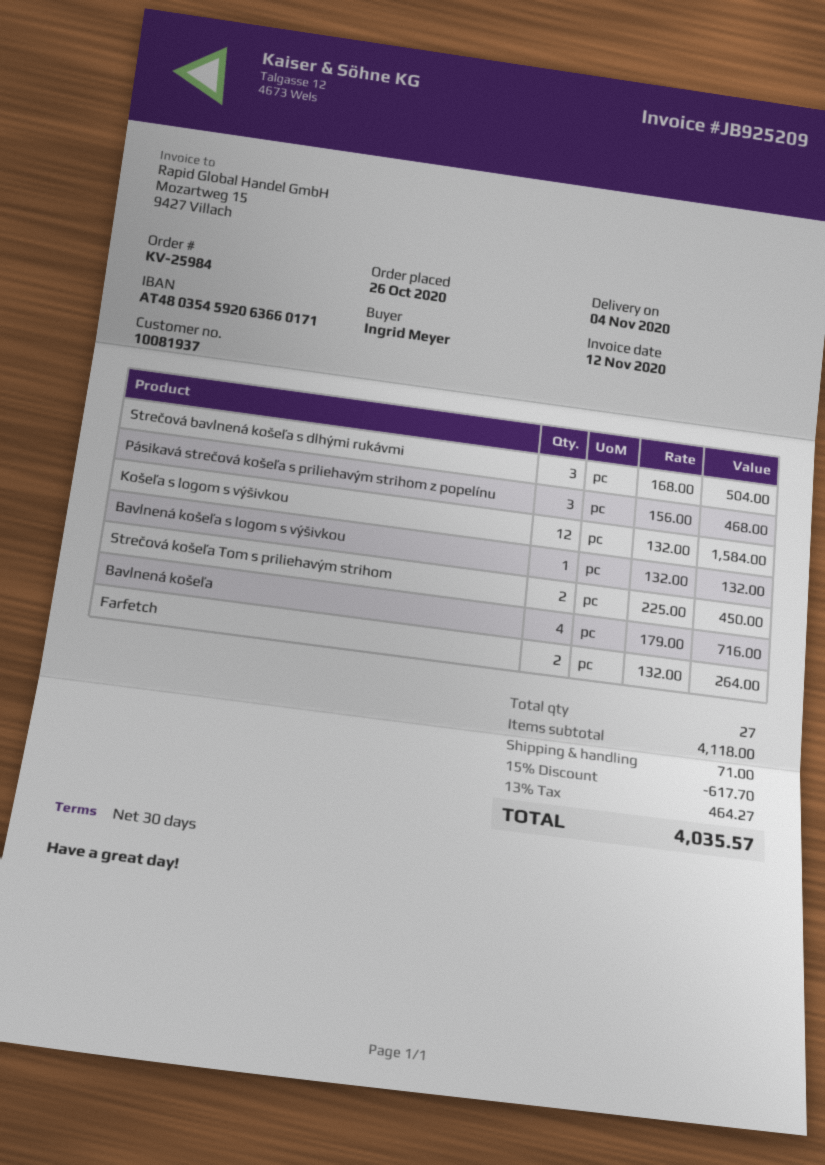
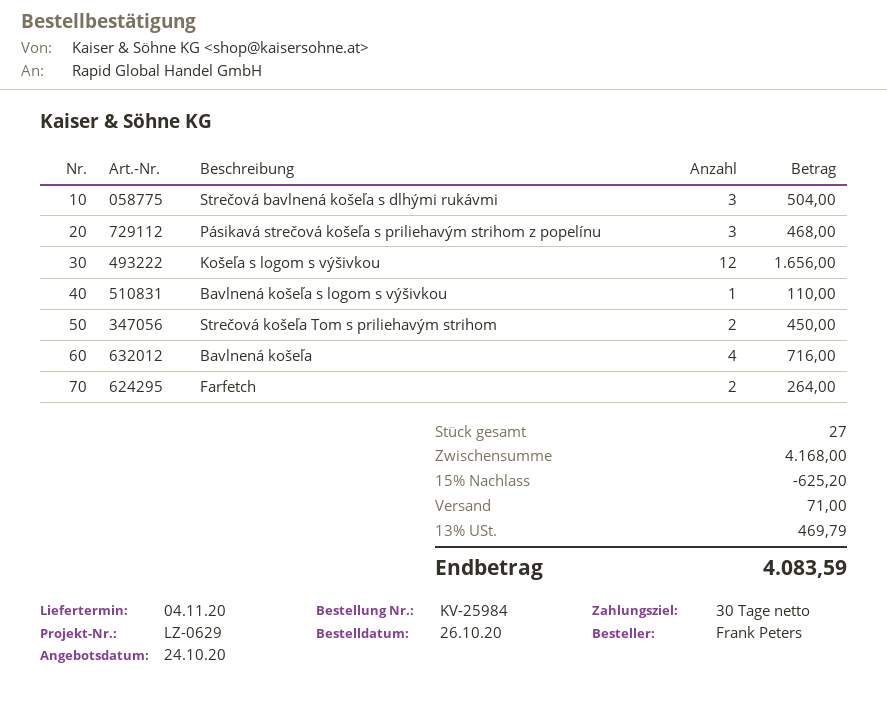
ordered by: Ingrid Meyer -> Frank Peters
Košeľa s logom s výšivkou: 12 for 1584.00 -> 12 for 1656.00
Bavlnená košeľa s logom s výšivkou: 1 for 132.00 -> 1 for 110.00
subtotal: 4118.00 -> 4168.00
discount: 15% = 617.70 -> 15% = 625.20
tax: 13% = 464.27 -> 13% = 469.79
total: 4035.57 -> 4083.59

